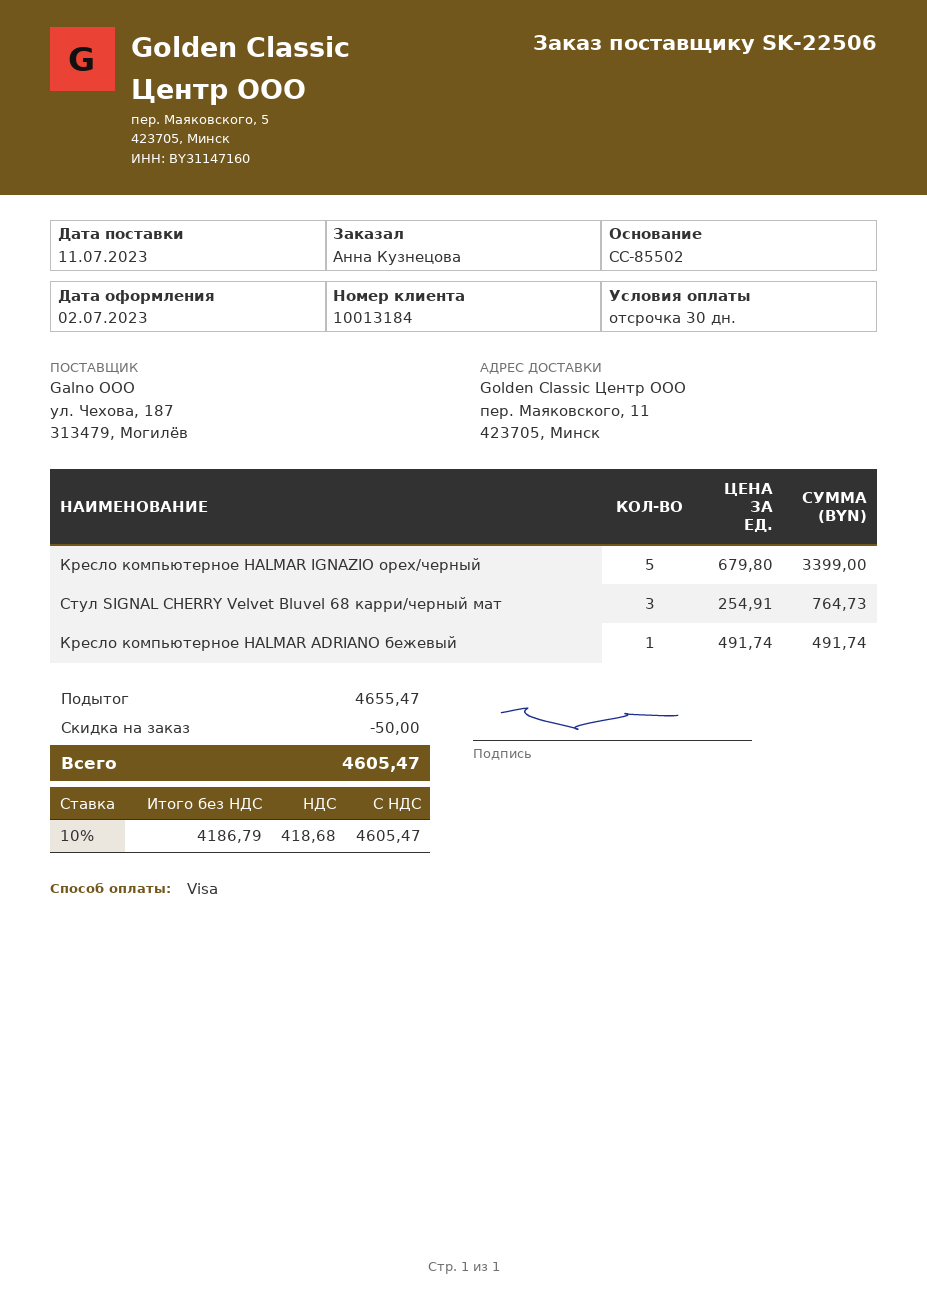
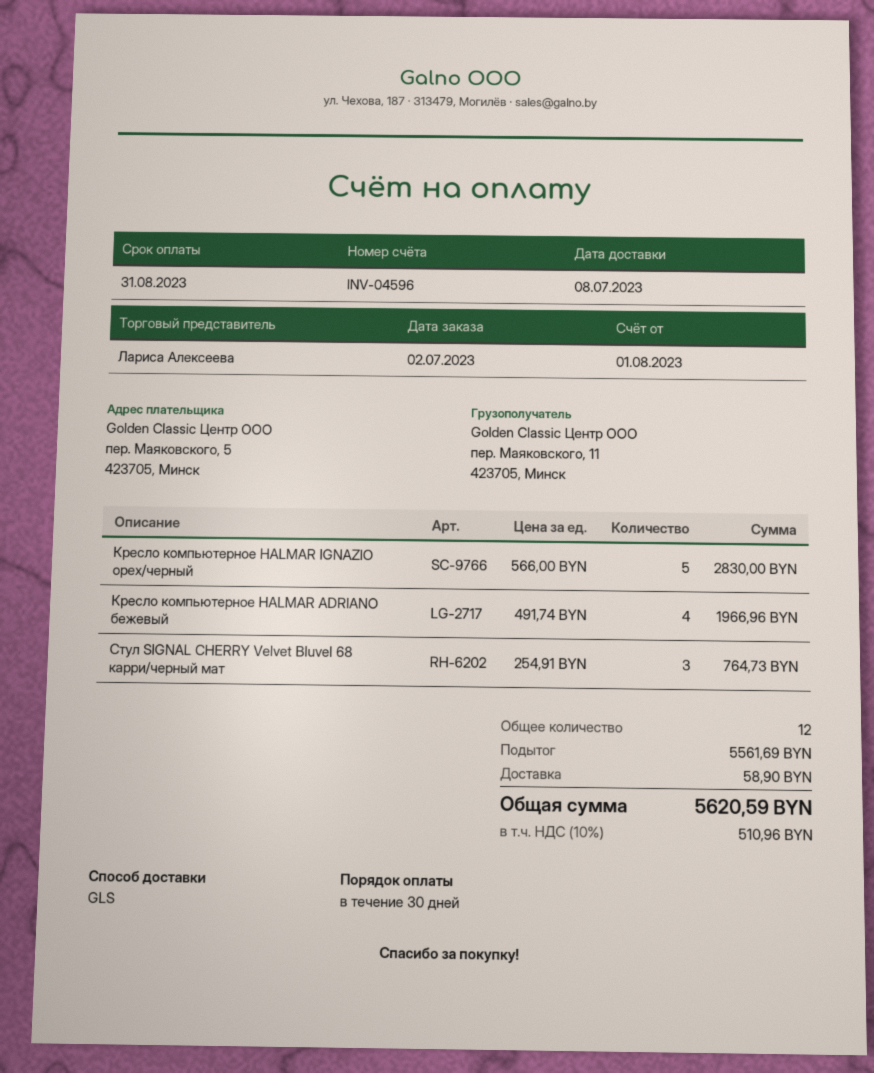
delivery date: 2023-07-11 -> 2023-07-08
Кресло компьютерное HALMAR IGNAZIO орех/черный: 5 x 679.80 = 3399.00 -> 5 x 566.00 = 2830.00
Кресло компьютерное HALMAR ADRIANO бежевый: 1 x 491.74 = 491.74 -> 4 x 491.74 = 1966.96
subtotal: 4655.47 -> 5561.69
discount: 50.00 -> none
shipping: none -> 58.90
tax: 10% = 418.68 -> 10% = 510.96
total: 4605.47 -> 5620.59

